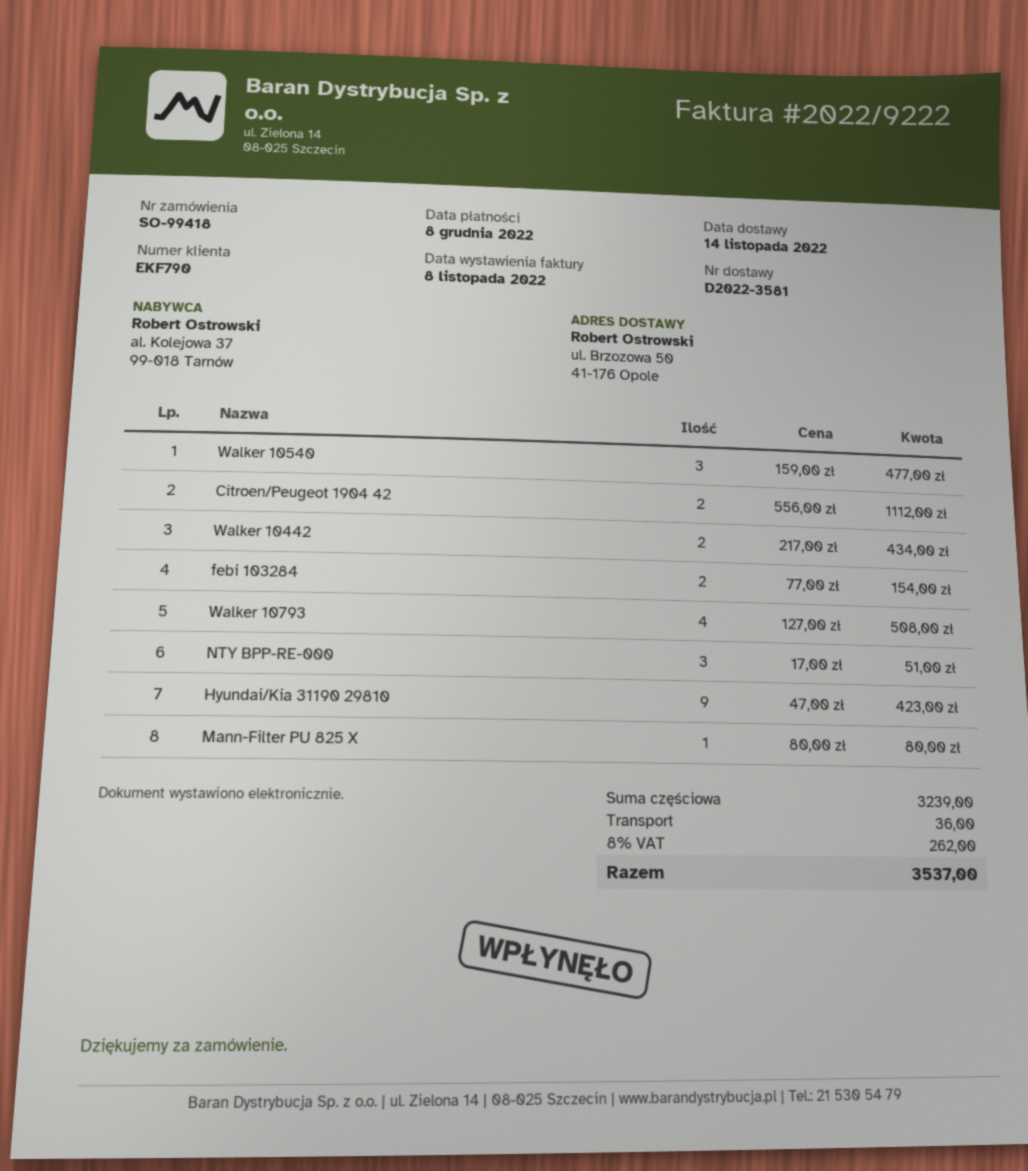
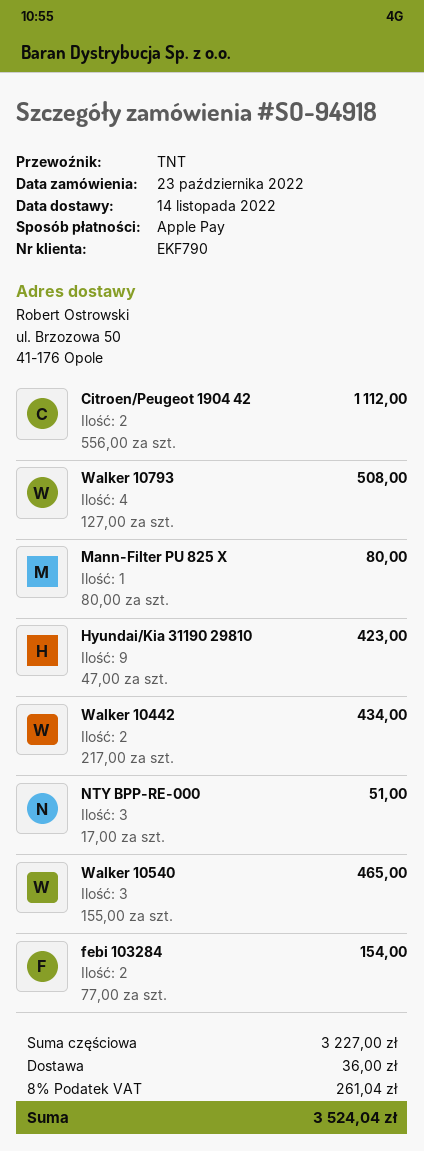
order number: SO-99418 -> SO-94918
Walker 10540: 3 x 159.00 = 477.00 -> 3 x 155.00 = 465.00
subtotal: 3239.00 -> 3227.00
tax: 8% = 262.00 -> 8% = 261.04
total: 3537.00 -> 3524.04

